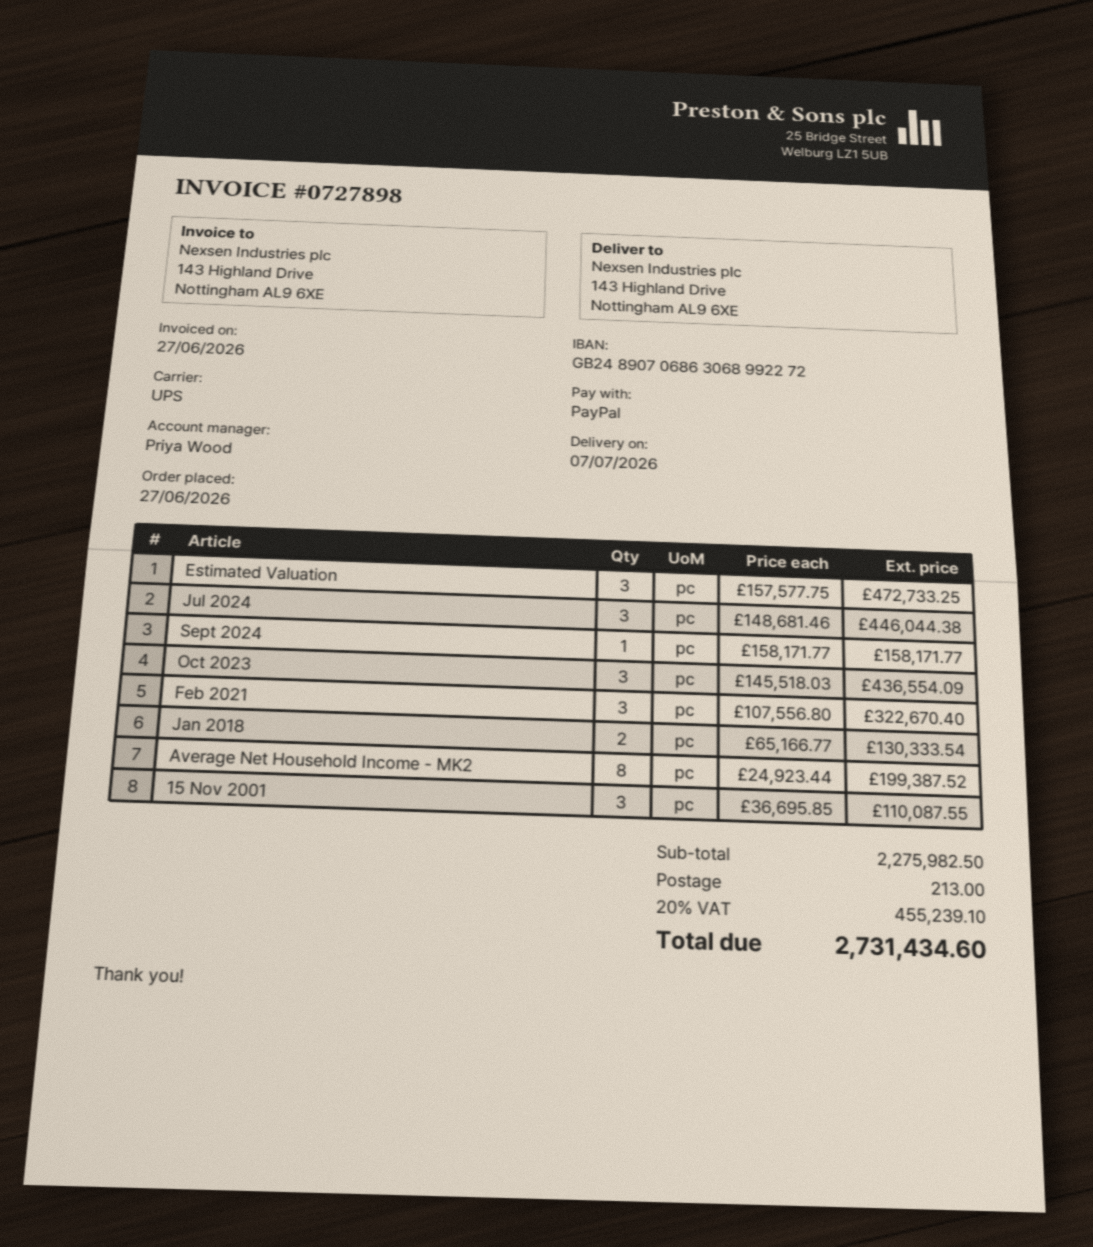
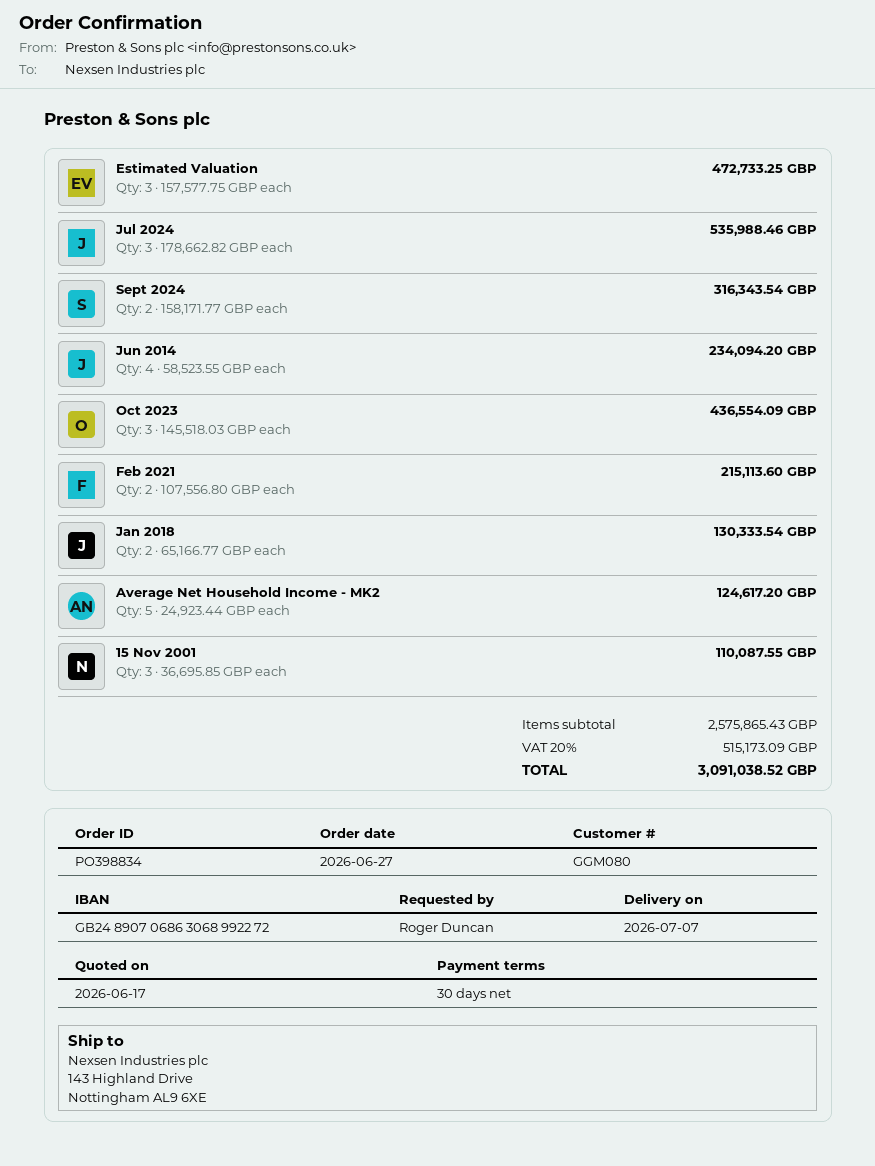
Jul 2024: 3 x 148681.46 = 446044.38 -> 3 x 178662.82 = 535988.46
Sept 2024: 1 x 158171.77 = 158171.77 -> 2 x 158171.77 = 316343.54
Feb 2021: 3 x 107556.80 = 322670.40 -> 2 x 107556.80 = 215113.60
Average Net Household Income - MK2: 8 x 24923.44 = 199387.52 -> 5 x 24923.44 = 124617.20
Jun 2014: none -> 4 x 58523.55 = 234094.20
subtotal: 2275982.50 -> 2575865.43
shipping: 213.00 -> none
tax: 20% = 455239.10 -> 20% = 515173.09
total: 2731434.60 -> 3091038.52

